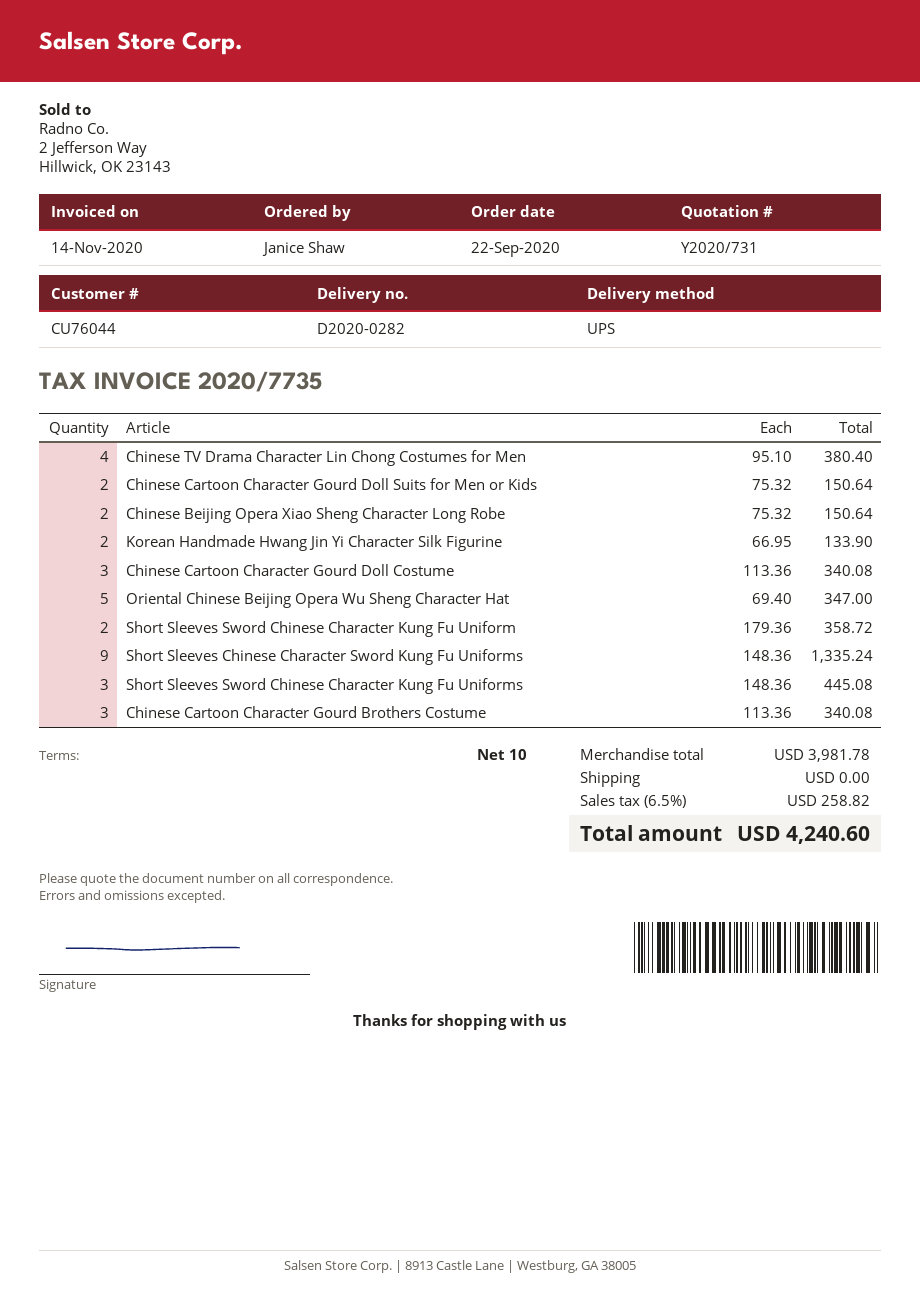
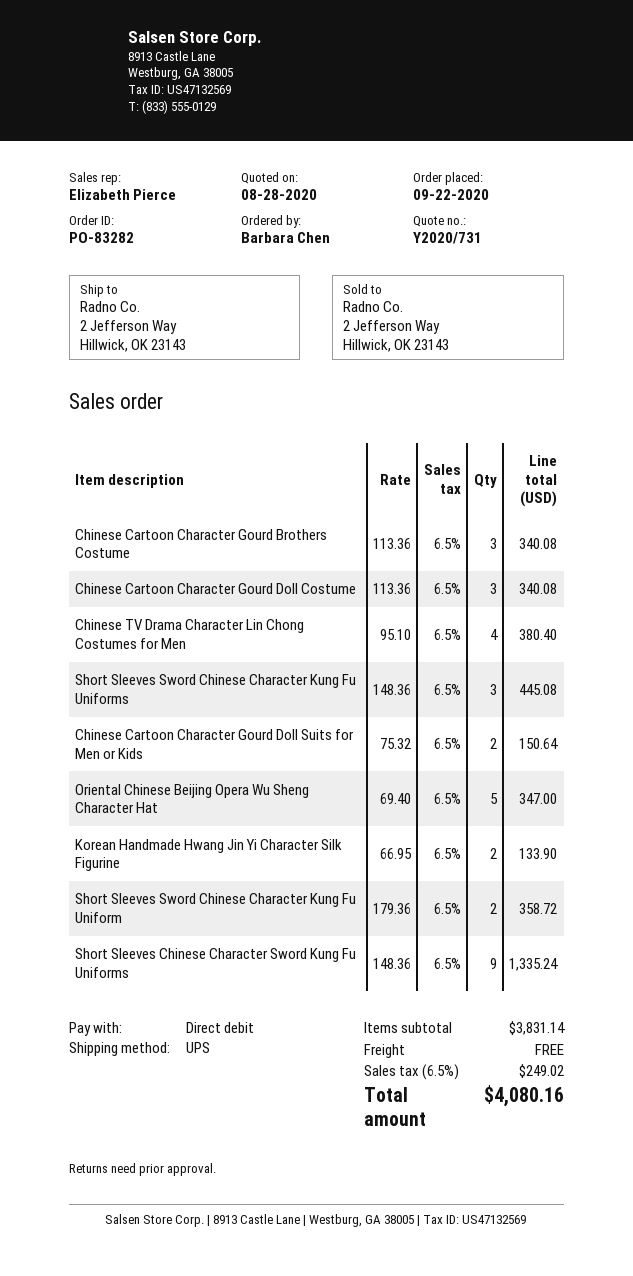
ordered by: Janice Shaw -> Barbara Chen
Chinese Beijing Opera Xiao Sheng Character Long Robe: 2 x 75.32 = 150.64 -> none
subtotal: 3981.78 -> 3831.14
tax: 6.5% = 258.82 -> 6.5% = 249.02
total: 4240.60 -> 4080.16

